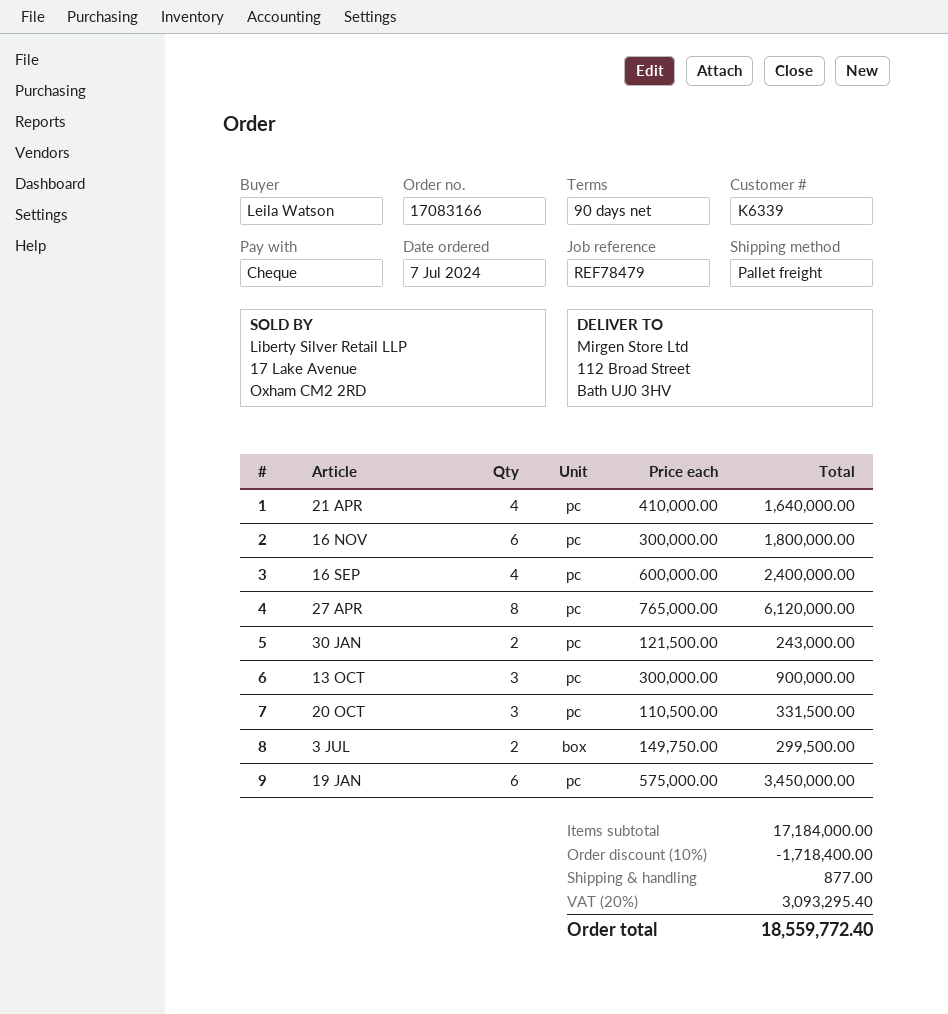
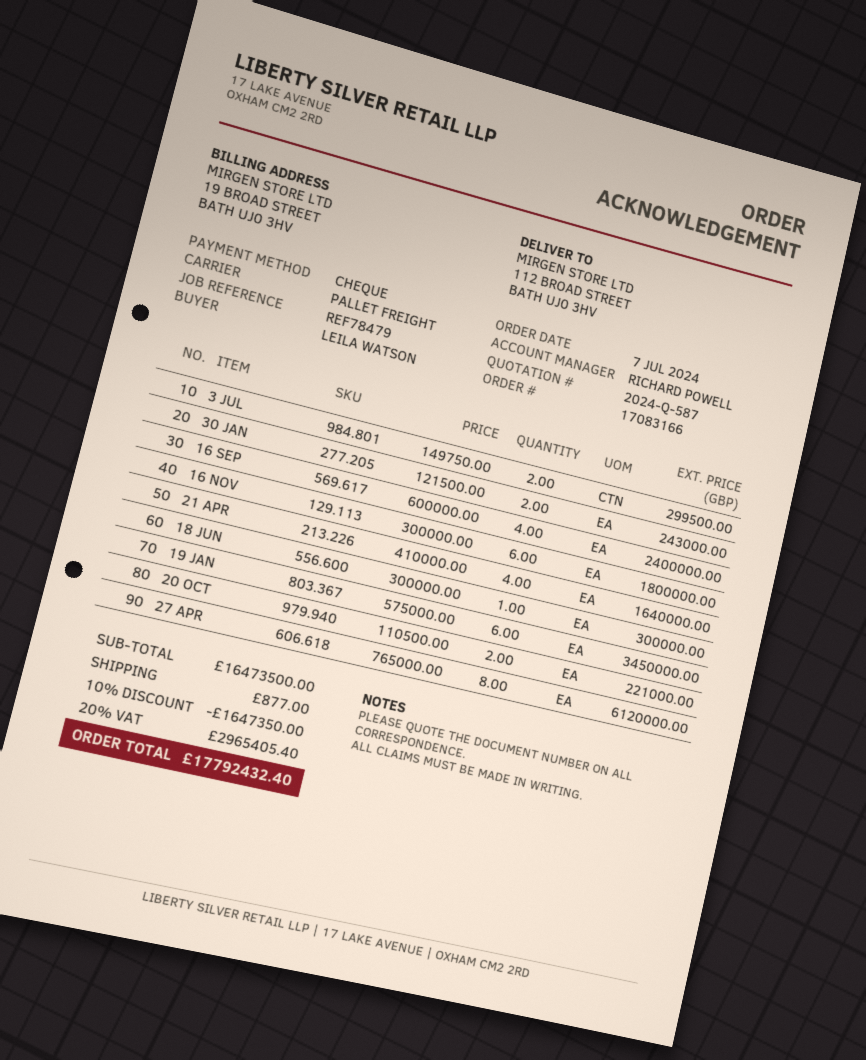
13 OCT: 3 x 300000.00 = 900000.00 -> none
20 OCT: 3 x 110500.00 = 331500.00 -> 2 x 110500.00 = 221000.00
18 JUN: none -> 1 x 300000.00 = 300000.00
subtotal: 17184000.00 -> 16473500.00
discount: 10% = 1718400.00 -> 10% = 1647350.00
tax: 20% = 3093295.40 -> 20% = 2965405.40
total: 18559772.40 -> 17792432.40

